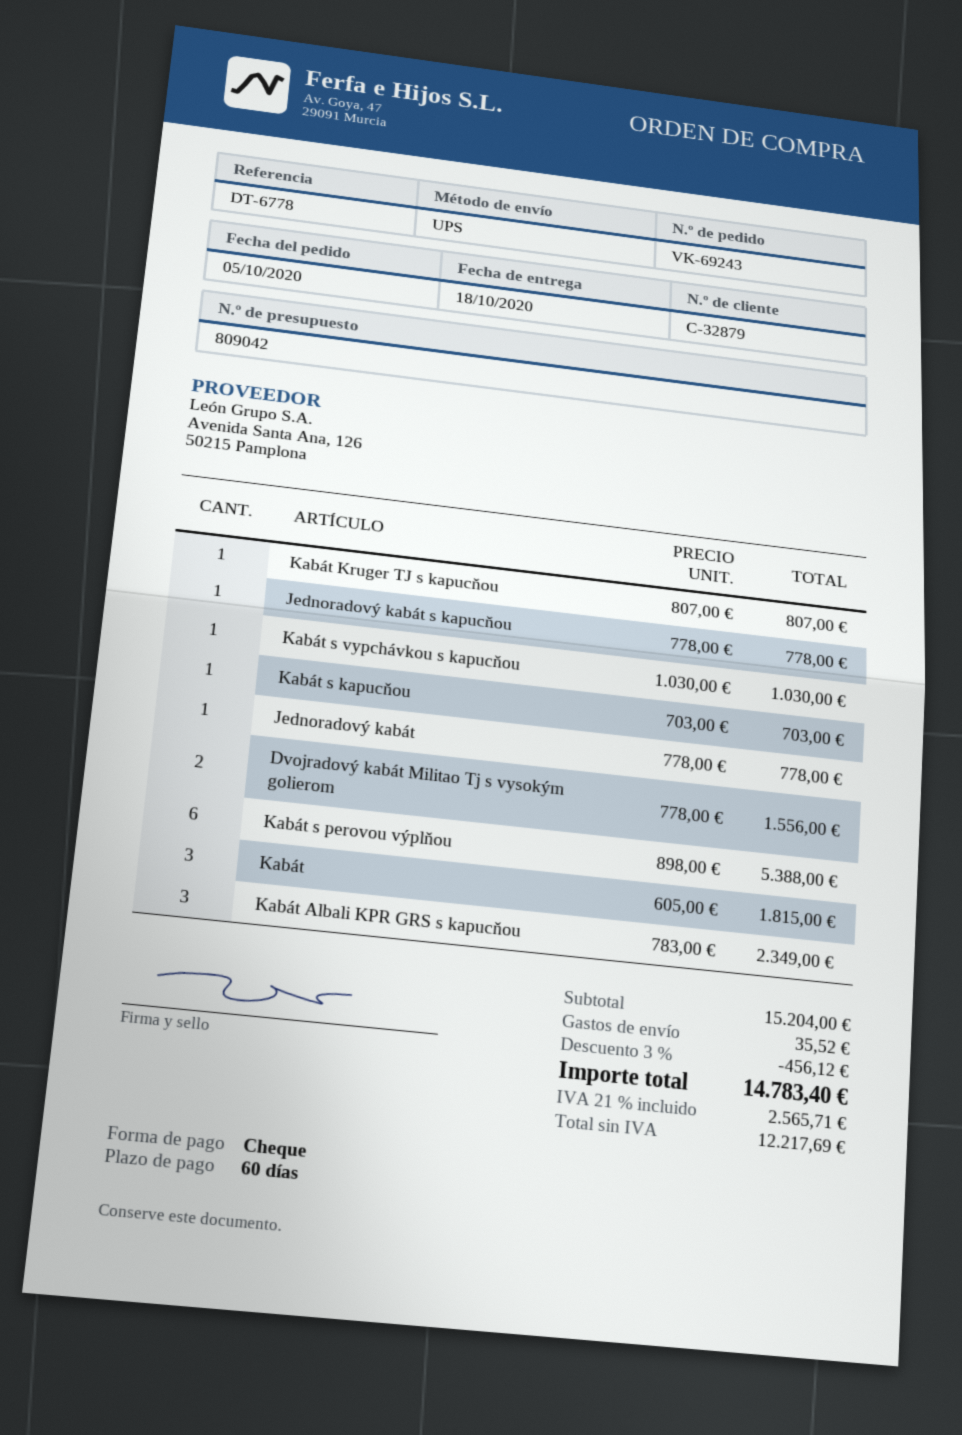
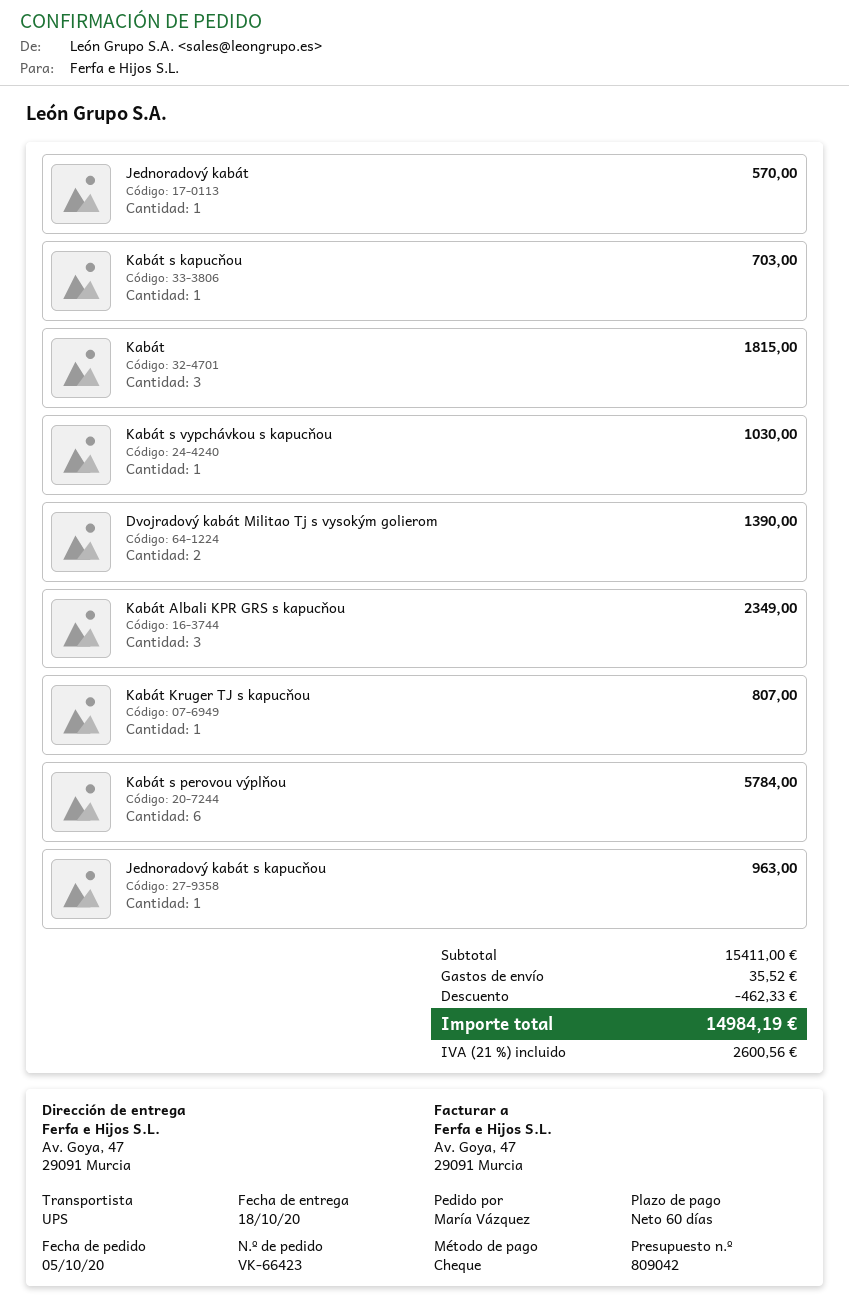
order number: VK-69243 -> VK-66423
Jednoradový kabát s kapucňou: 1 for 778.00 -> 1 for 963.00
Jednoradový kabát: 1 for 778.00 -> 1 for 570.00
Dvojradový kabát Militao Tj s vysokým golierom: 2 for 1556.00 -> 2 for 1390.00
Kabát s perovou výplňou: 6 for 5388.00 -> 6 for 5784.00
subtotal: 15204.00 -> 15411.00
discount: 456.12 -> 462.33
tax: 21% = 2565.71 -> 21% = 2600.56
total: 14783.40 -> 14984.19

